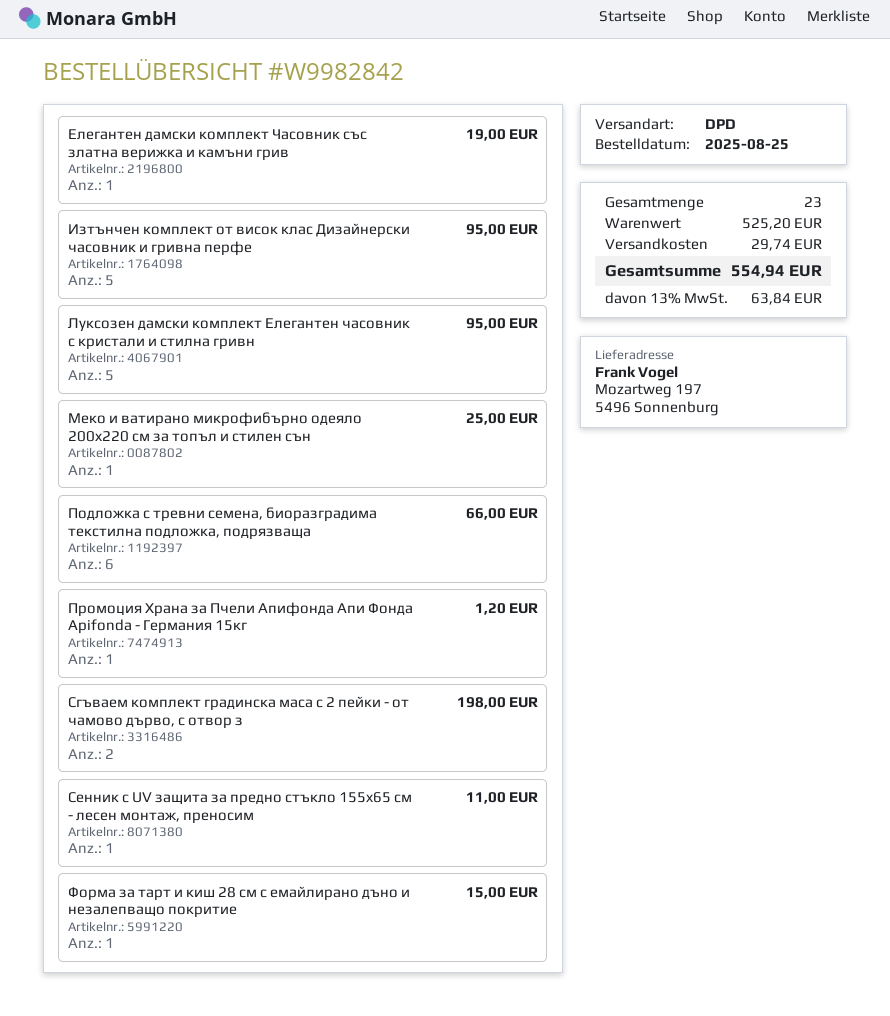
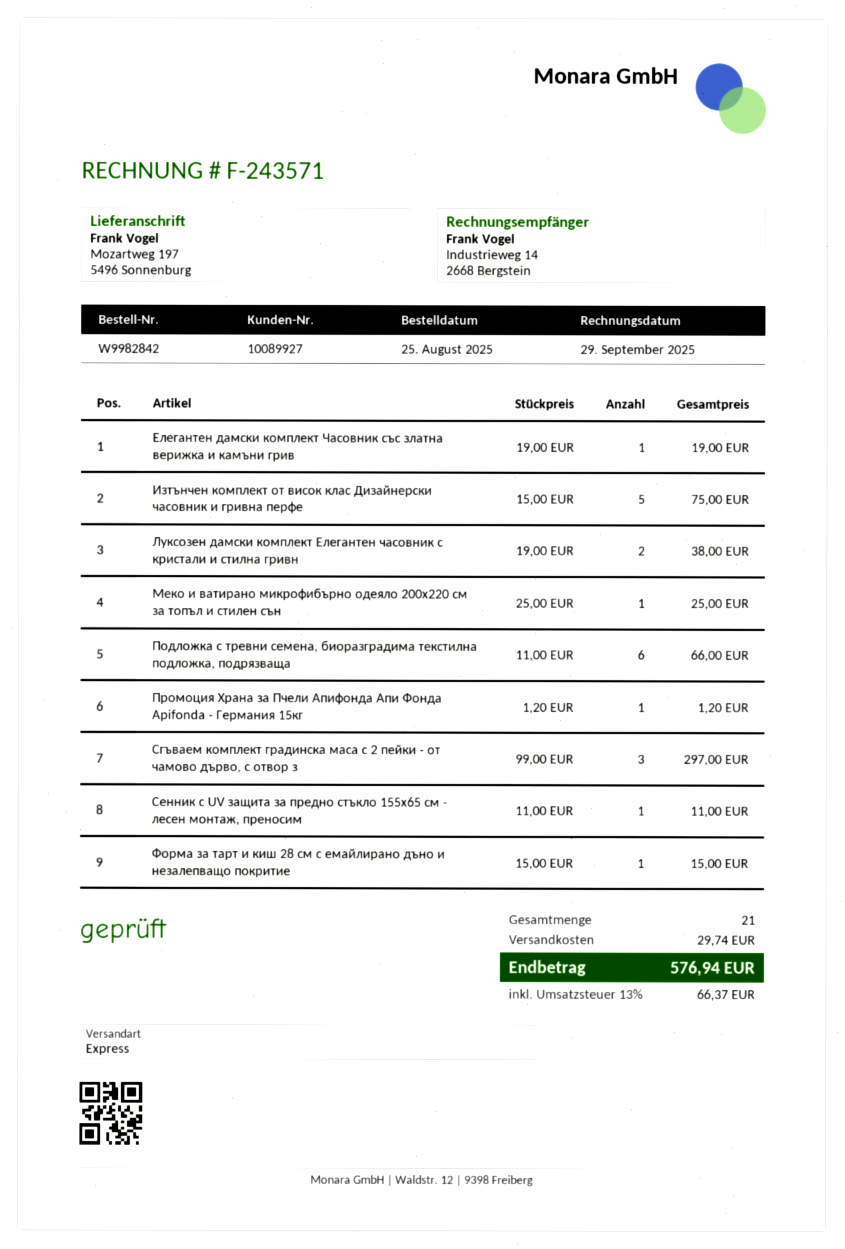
shipping method: DPD -> express
Изтънчен комплект от висок клас Дизайнерски часовник и гривна перфе: 5 for 95.00 -> 5 for 75.00
Луксозен дамски комплект Елегантен часовник с кристали и стилна гривн: 5 for 95.00 -> 2 for 38.00
Сгъваем комплект градинска маса с 2 пейки - от чамово дърво, с отвор з: 2 for 198.00 -> 3 for 297.00
total quantity: 23 -> 21
tax: 13% = 63.84 -> 13% = 66.37
total: 554.94 -> 576.94

